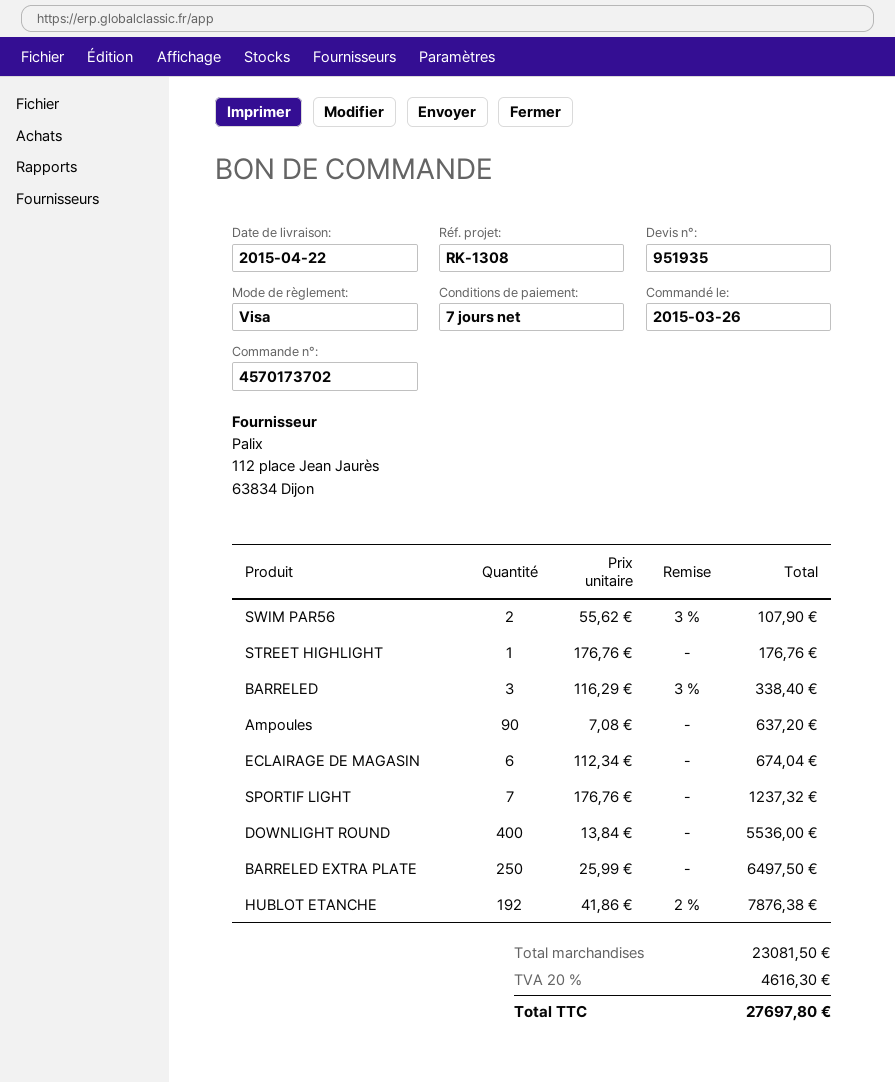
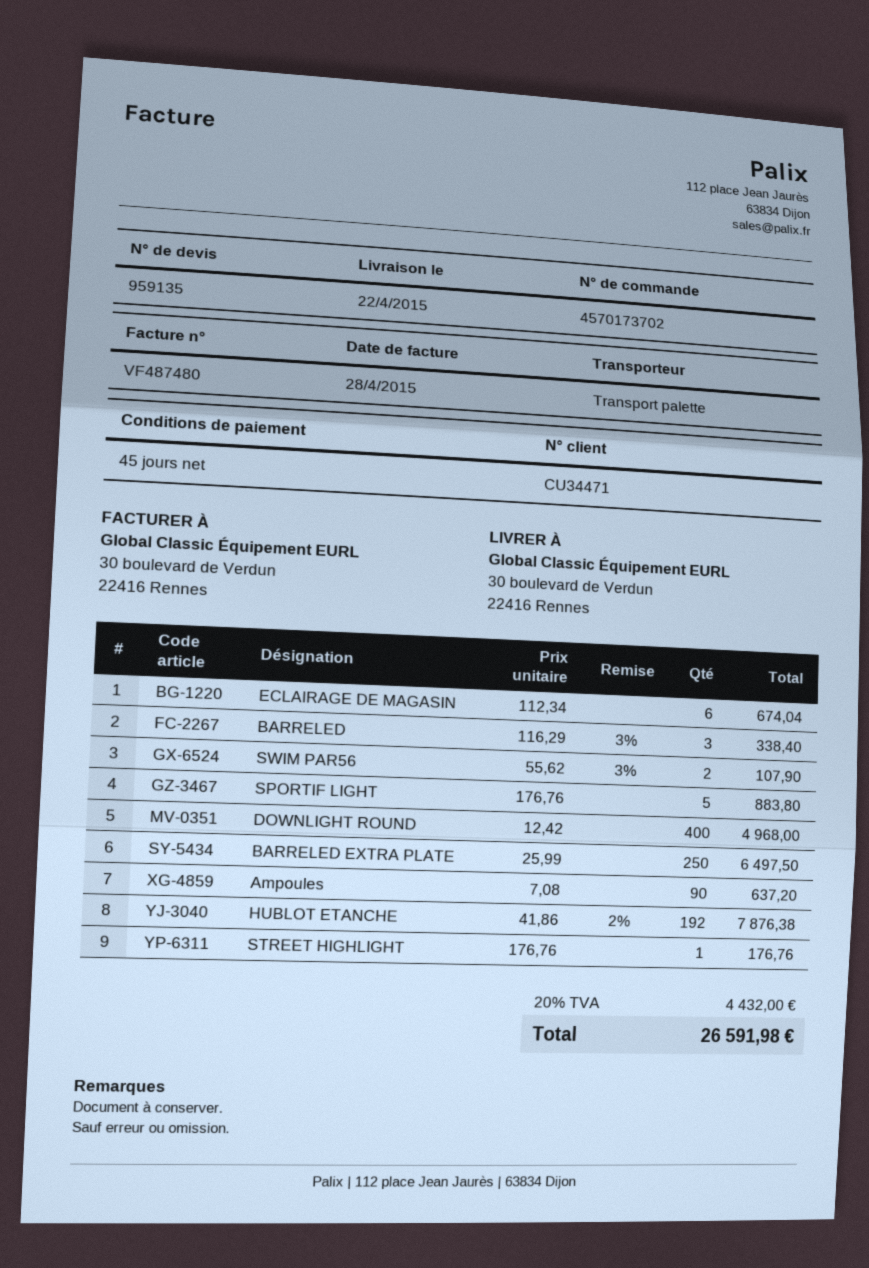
quote number: 951935 -> 959135
payment terms: 7 days -> 45 days
SPORTIF LIGHT: 7 x 176.76 = 1237.32 -> 5 x 176.76 = 883.80
DOWNLIGHT ROUND: 400 x 13.84 = 5536.00 -> 400 x 12.42 = 4968.00
tax: 20% = 4616.30 -> 20% = 4432.00
total: 27697.80 -> 26591.98

